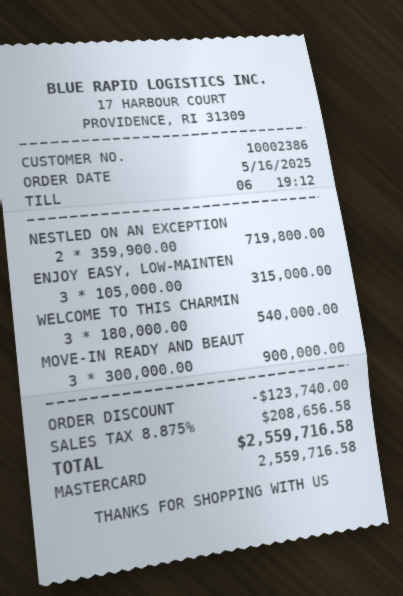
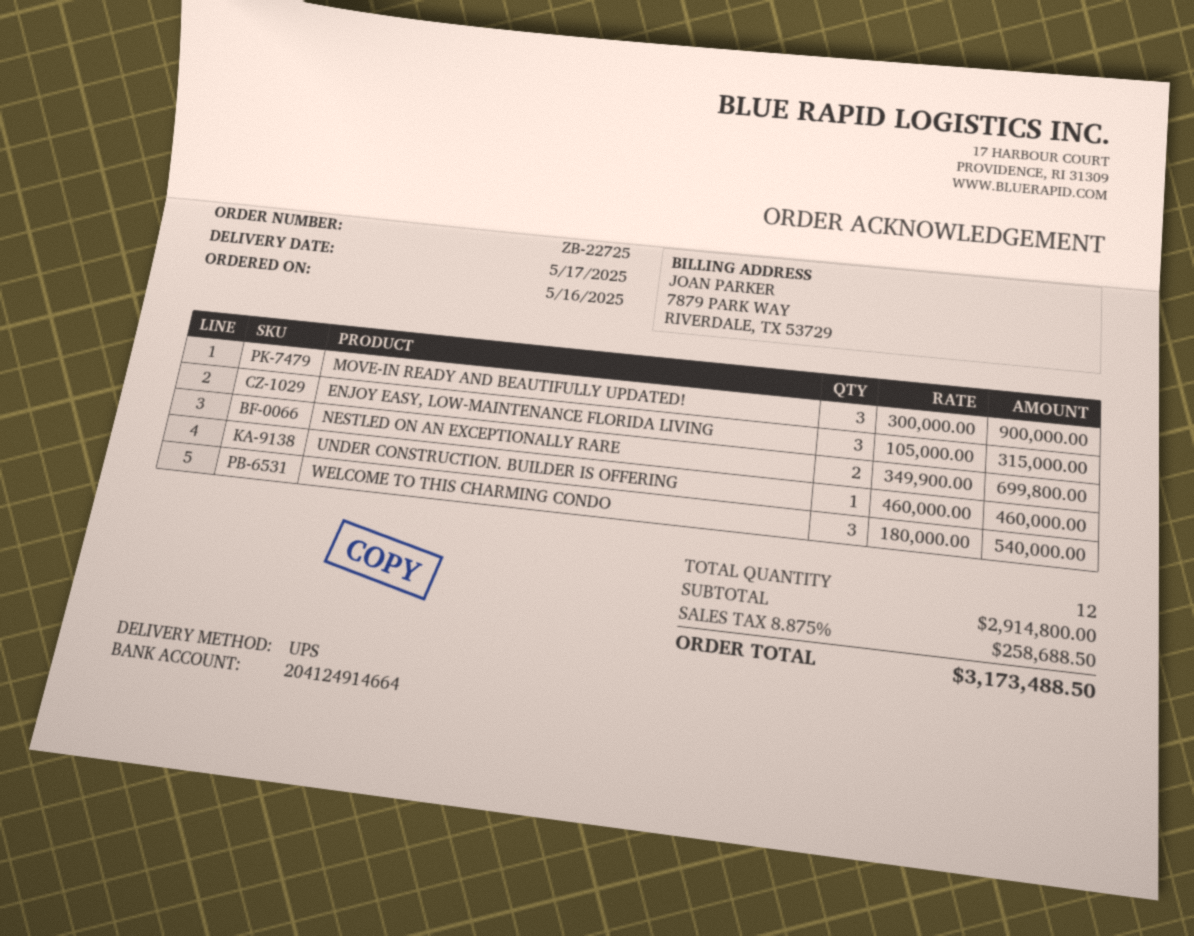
NESTLED ON AN EXCEPTION: 2 x 359900.00 = 719800.00 -> 2 x 349900.00 = 699800.00
UNDER CONSTRUCTION. BUILDER IS OFFERING: none -> 1 x 460000.00 = 460000.00
discount: 123740.00 -> none
tax: 8.875% = 208656.58 -> 8.875% = 258688.50
total: 2559716.58 -> 3173488.50

